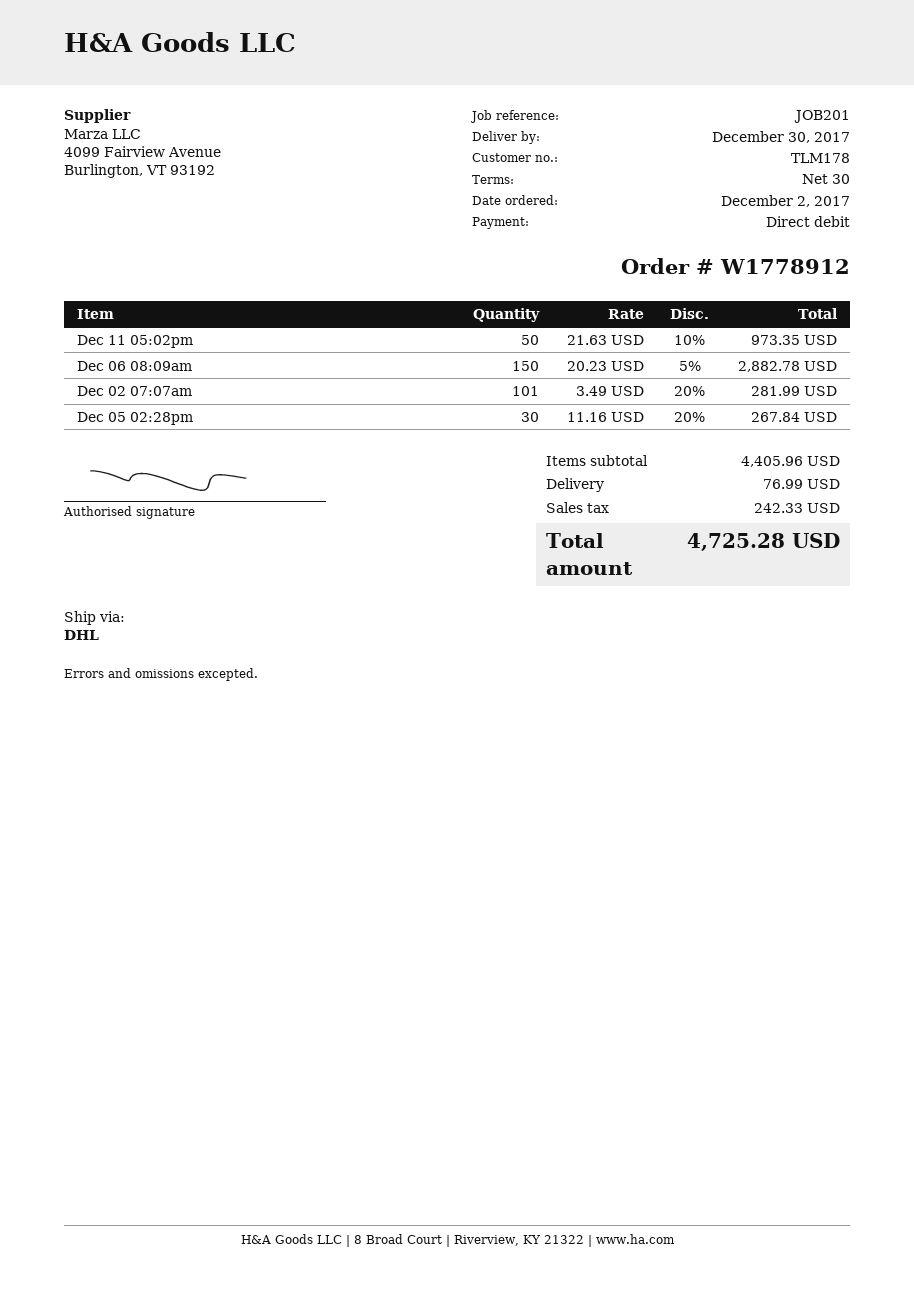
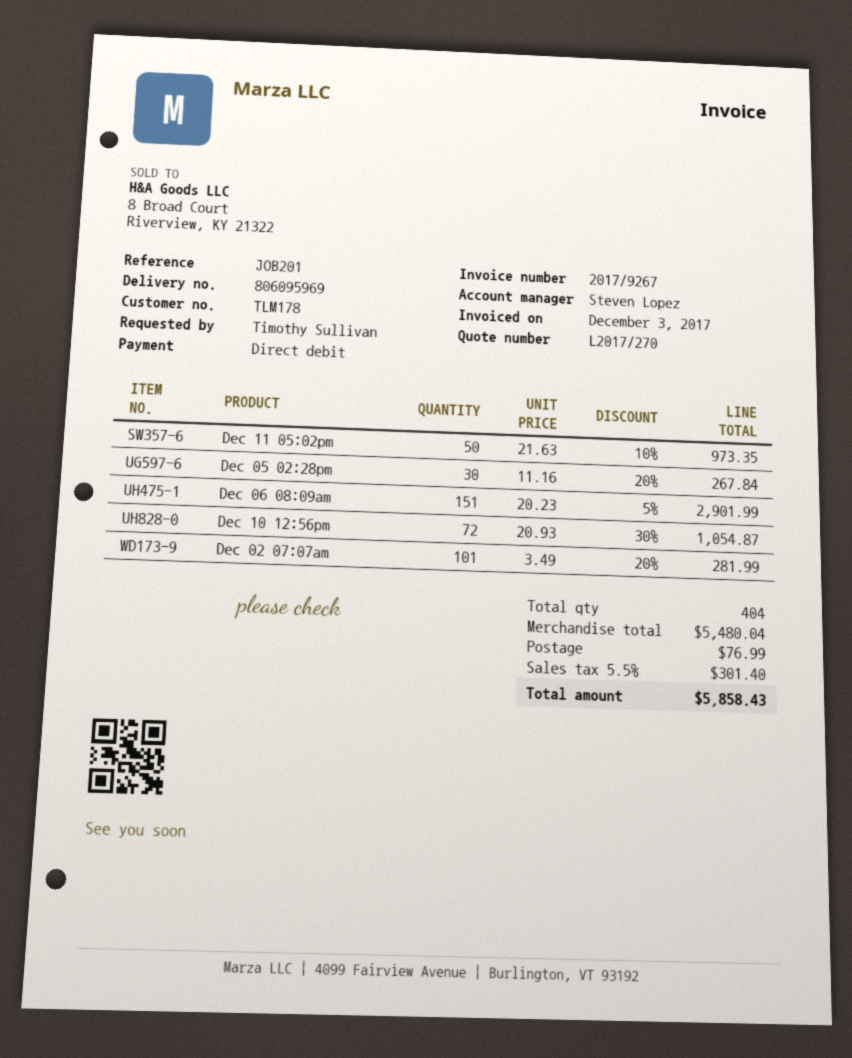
Dec 06 08:09am: 150 x 20.23 - 5% = 2882.78 -> 151 x 20.23 - 5% = 2901.99
Dec 10 12:56pm: none -> 72 x 20.93 - 30% = 1054.87
subtotal: 4405.96 -> 5480.04
tax: 242.33 -> 301.40
total: 4725.28 -> 5858.43

